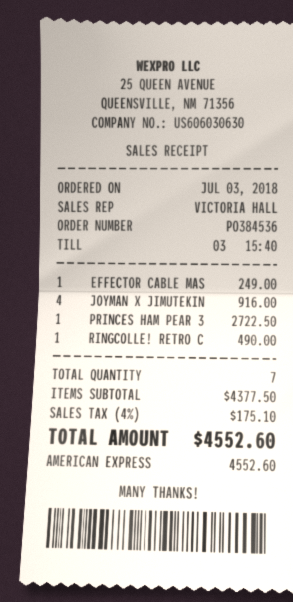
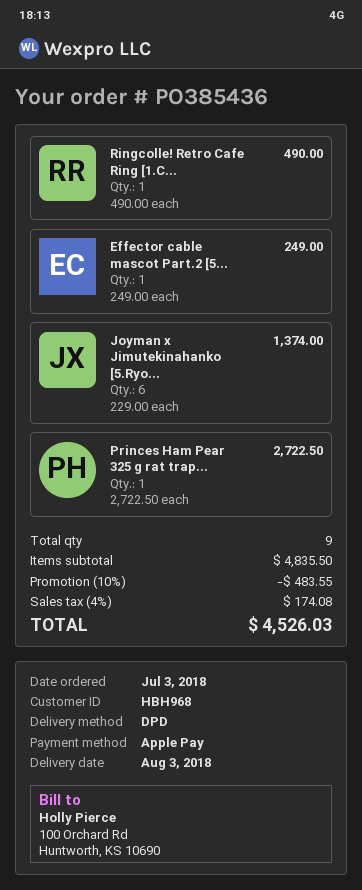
order number: PO384536 -> PO385436
payment method: American Express -> Apple Pay
JOYMAN X JIMUTEKIN: 4 for 916.00 -> 6 for 1374.00
total quantity: 7 -> 9
subtotal: 4377.50 -> 4835.50
discount: none -> 10% = 483.55
tax: 4% = 175.10 -> 4% = 174.08
total: 4552.60 -> 4526.03

